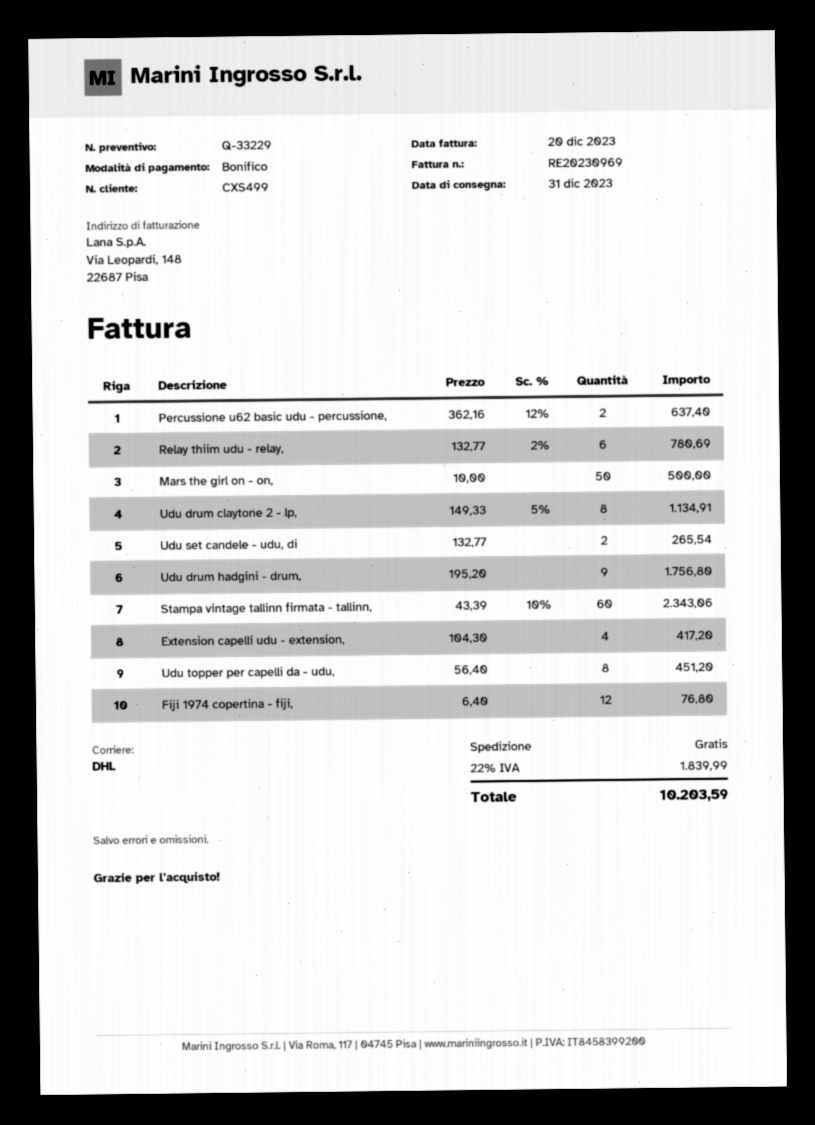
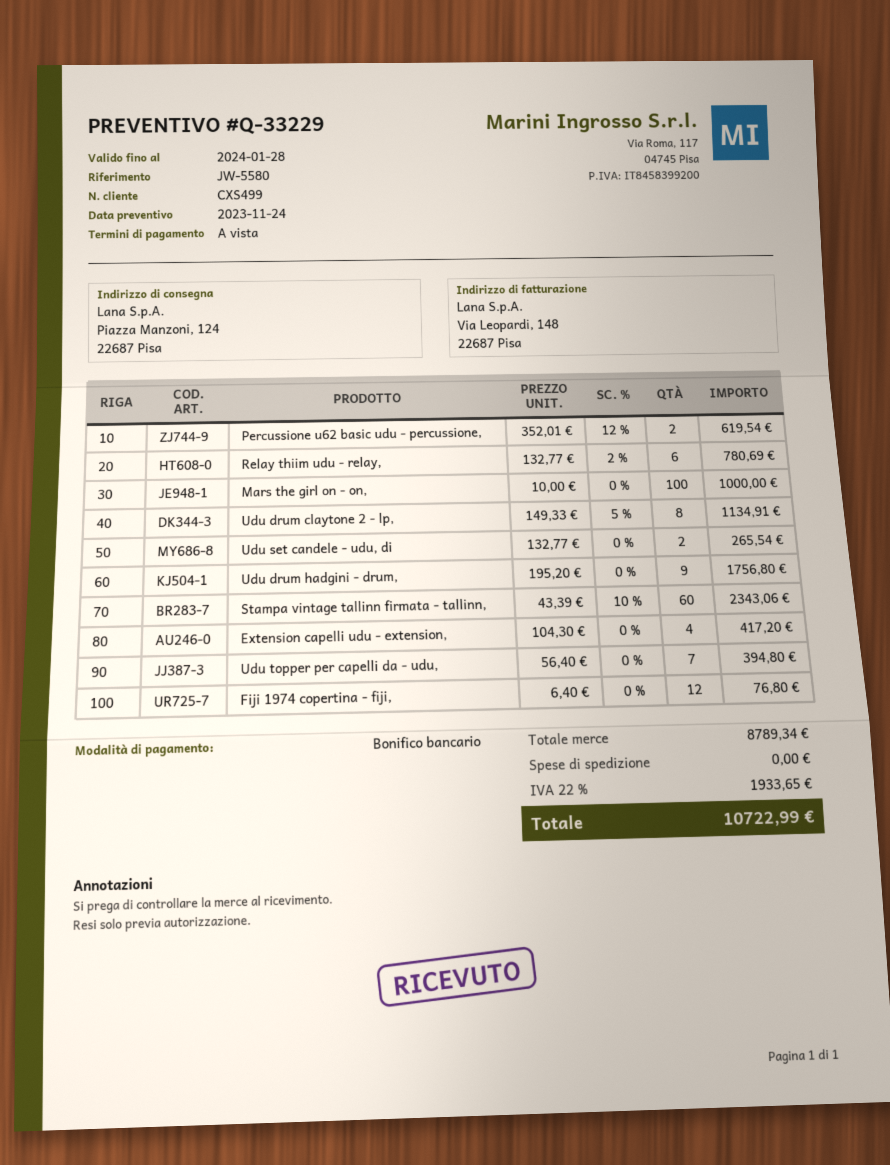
Percussione u62 basic udu - percussione,: 2 x 362.16 - 12% = 637.40 -> 2 x 352.01 - 12% = 619.54
Mars the girl on - on,: 50 x 10.00 = 500.00 -> 100 x 10.00 = 1000.00
Udu topper per capelli da - udu,: 8 x 56.40 = 451.20 -> 7 x 56.40 = 394.80
tax: 22% = 1839.99 -> 22% = 1933.65
total: 10203.59 -> 10722.99

